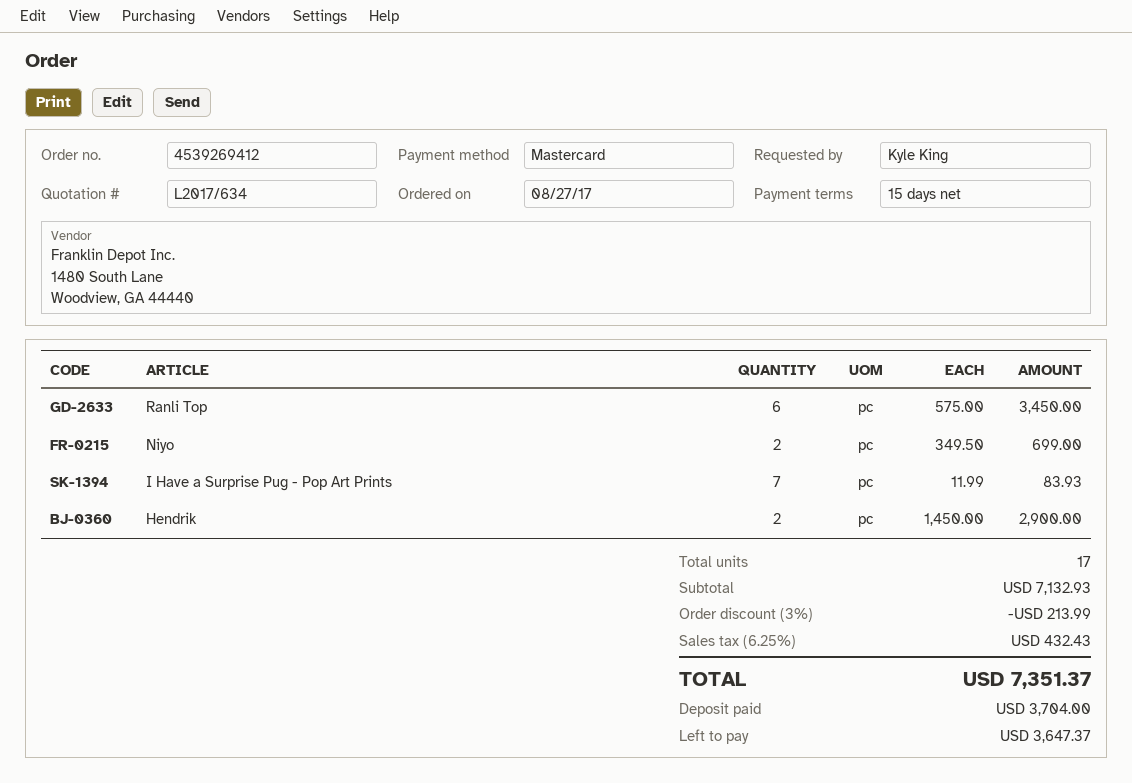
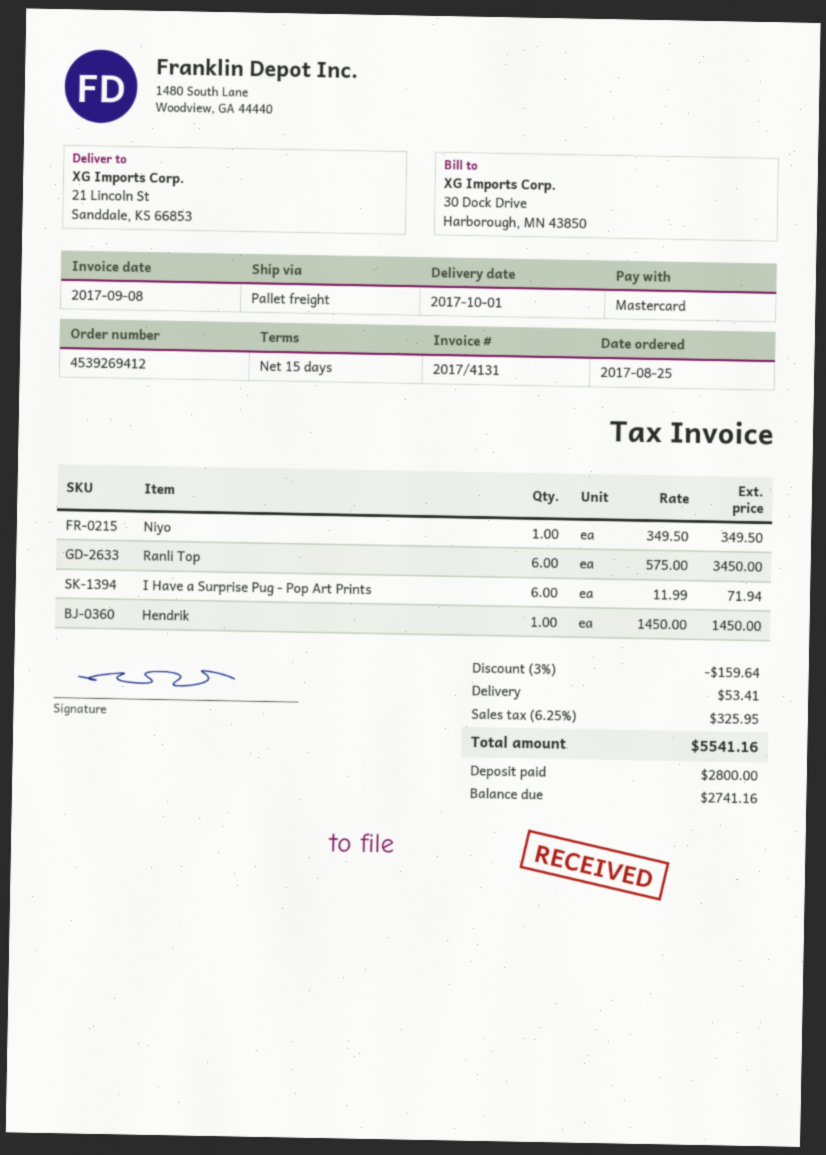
order date: 2017-08-27 -> 2017-08-25
Niyo: 2 x 349.50 = 699.00 -> 1 x 349.50 = 349.50
I Have a Surprise Pug - Pop Art Prints: 7 x 11.99 = 83.93 -> 6 x 11.99 = 71.94
Hendrik: 2 x 1450.00 = 2900.00 -> 1 x 1450.00 = 1450.00
discount: 3% = 213.99 -> 3% = 159.64
shipping: none -> 53.41
tax: 6.25% = 432.43 -> 6.25% = 325.95
total: 7351.37 -> 5541.16
deposit: 3704.00 -> 2800.00
balance: 3647.37 -> 2741.16

